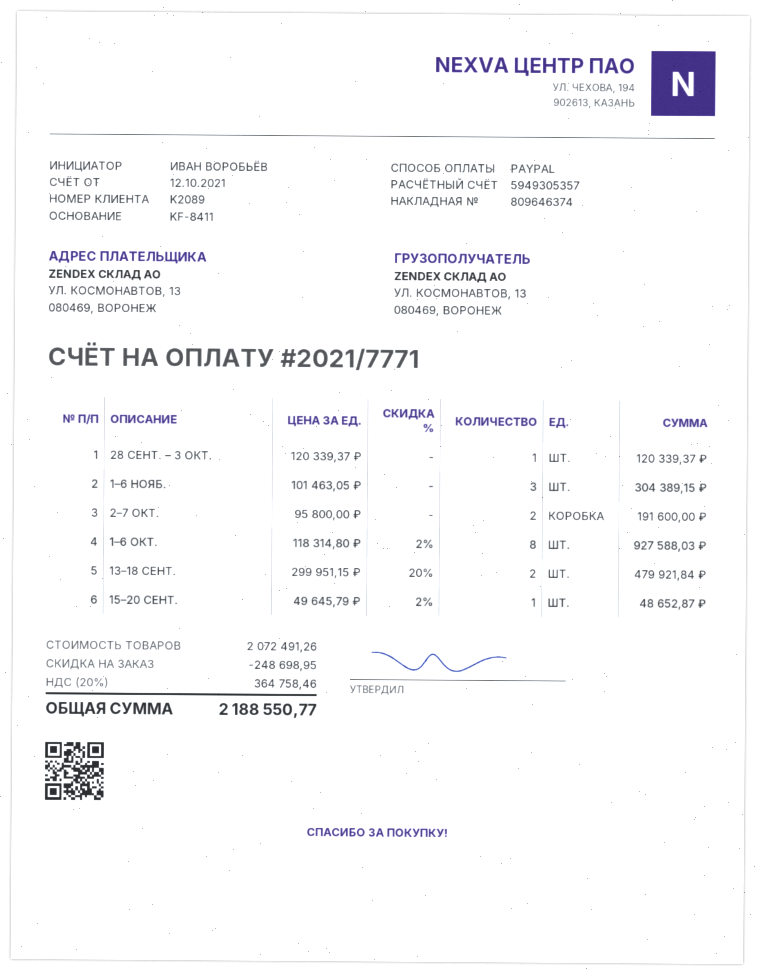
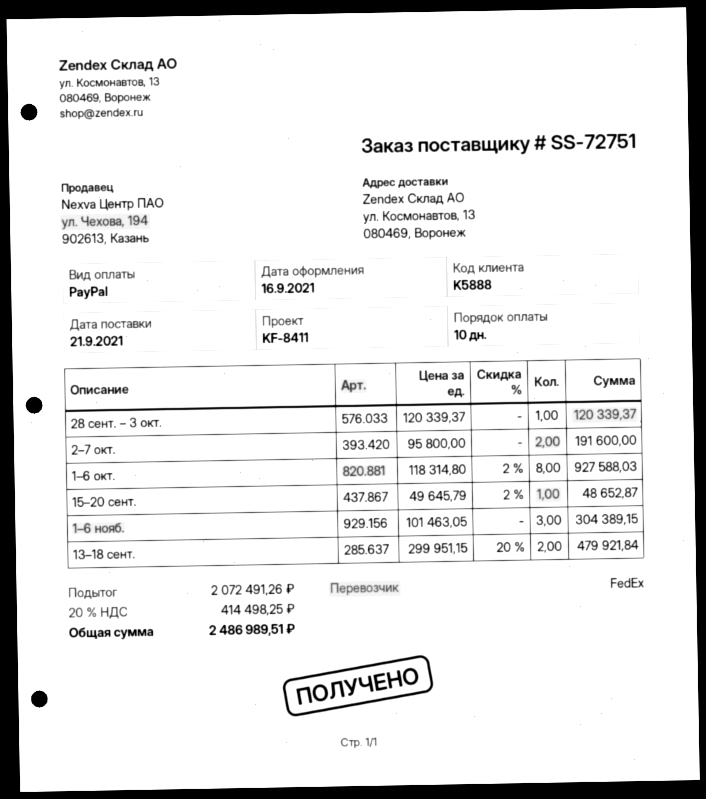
customer number: K2089 -> K5888
discount: 248698.95 -> none
tax: 20% = 364758.46 -> 20% = 414498.25
total: 2188550.77 -> 2486989.51

